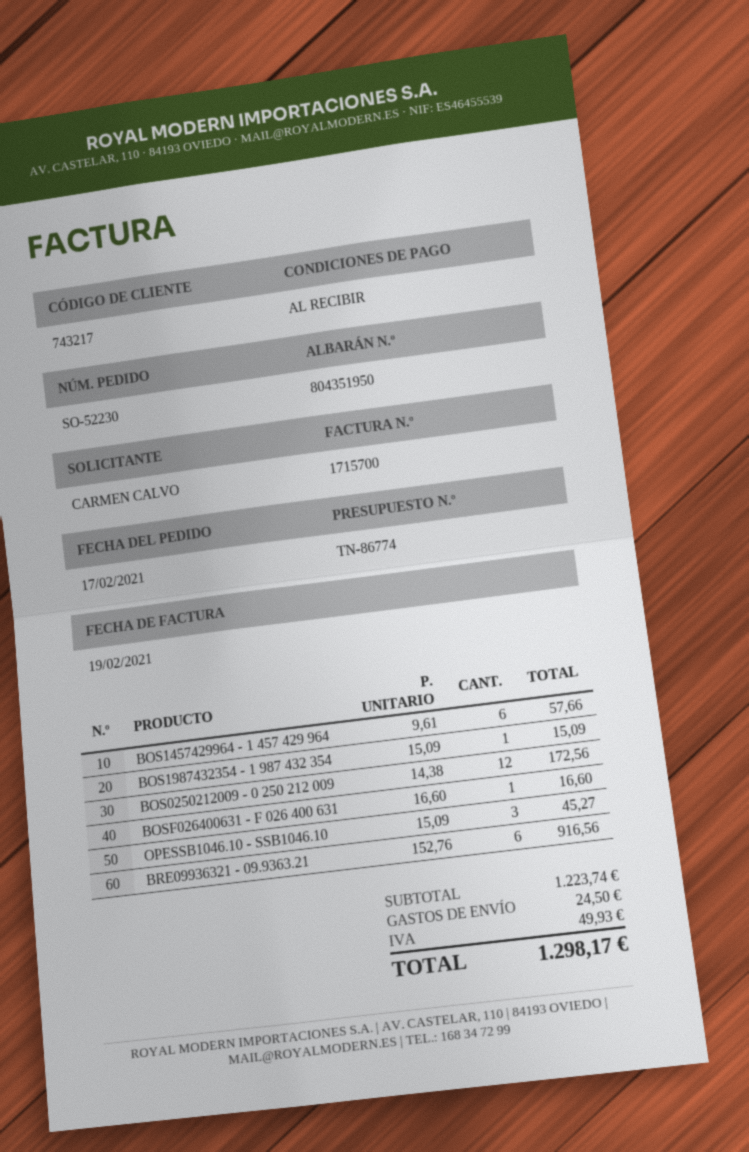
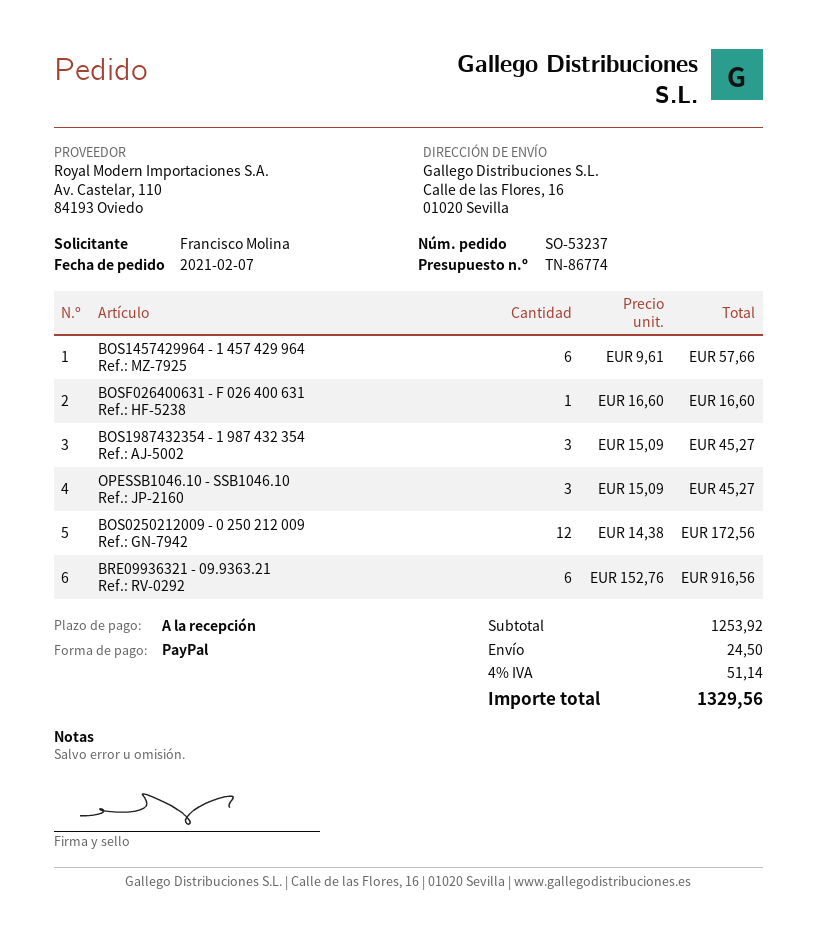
order number: SO-52230 -> SO-53237
order date: 2021-02-17 -> 2021-02-07
ordered by: CARMEN CALVO -> Francisco Molina
BOS1987432354 - 1 987 432 354: 1 x 15.09 = 15.09 -> 3 x 15.09 = 45.27
subtotal: 1223.74 -> 1253.92
tax: 49.93 -> 51.14
total: 1298.17 -> 1329.56

